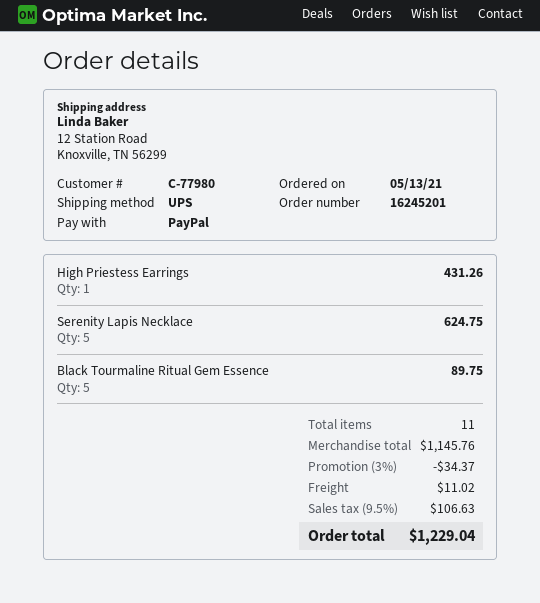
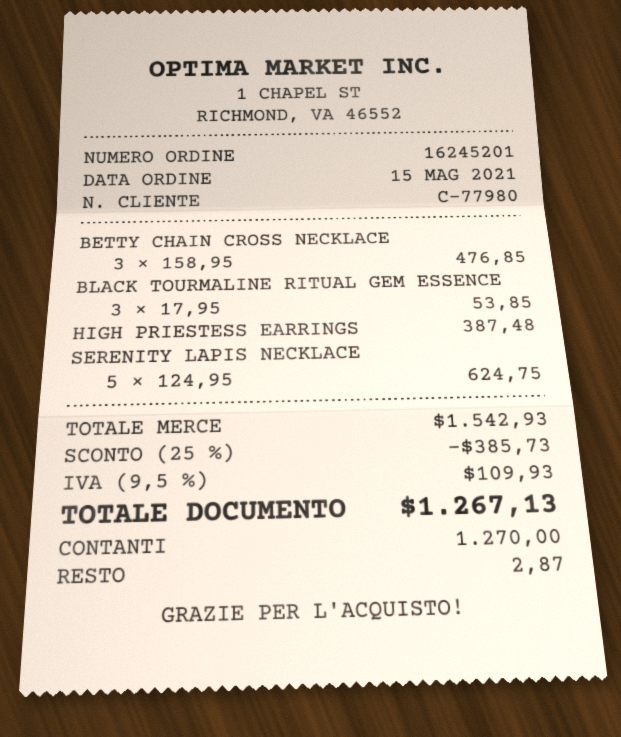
order date: 2021-05-13 -> 2021-05-15
payment method: PayPal -> cash
High Priestess Earrings: 1 for 431.26 -> 1 for 387.48
Black Tourmaline Ritual Gem Essence: 5 for 89.75 -> 3 for 53.85
BETTY CHAIN CROSS NECKLACE: none -> 3 for 476.85
subtotal: 1145.76 -> 1542.93
discount: 3% = 34.37 -> 25% = 385.73
shipping: 11.02 -> none
tax: 9.5% = 106.63 -> 9.5% = 109.93
total: 1229.04 -> 1267.13

